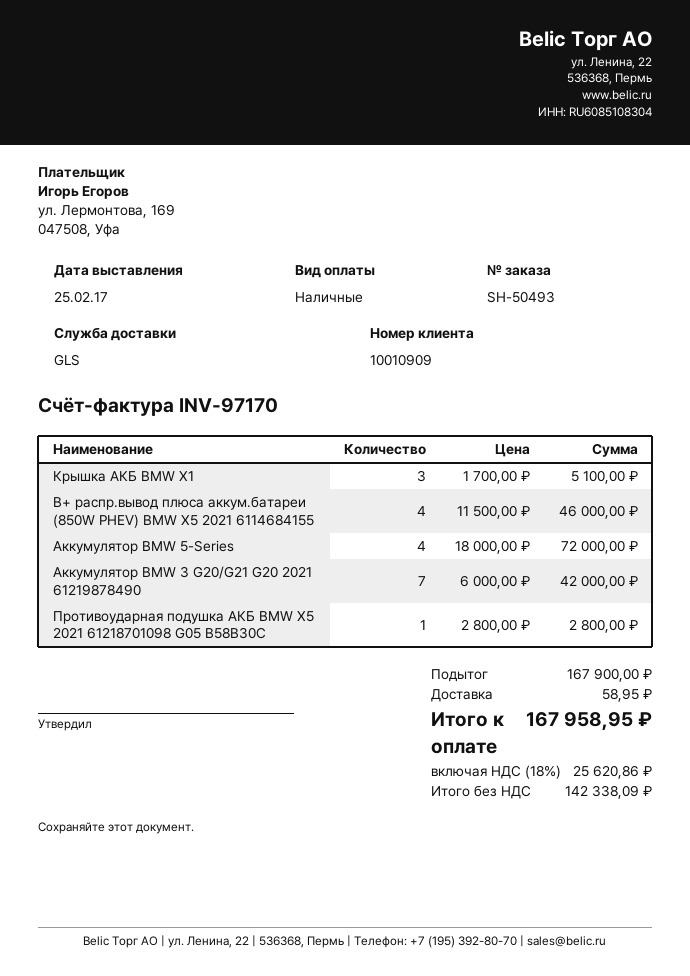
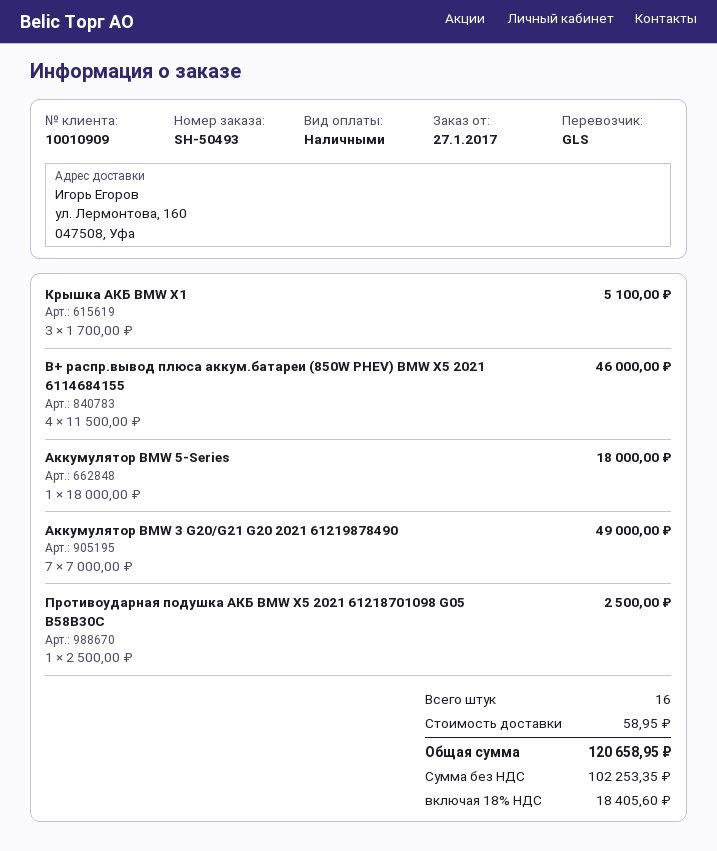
Аккумулятор BMW 5-Series: 4 x 18000.00 = 72000.00 -> 1 x 18000.00 = 18000.00
Аккумулятор BMW 3 G20/G21 G20 2021 61219878490: 7 x 6000.00 = 42000.00 -> 7 x 7000.00 = 49000.00
Противоударная подушка АКБ BMW X5 2021 61218701098 G05 B58B30C: 1 x 2800.00 = 2800.00 -> 1 x 2500.00 = 2500.00
net: 142338.09 -> 102253.35
tax: 18% = 25620.86 -> 18% = 18405.60
total: 167958.95 -> 120658.95

